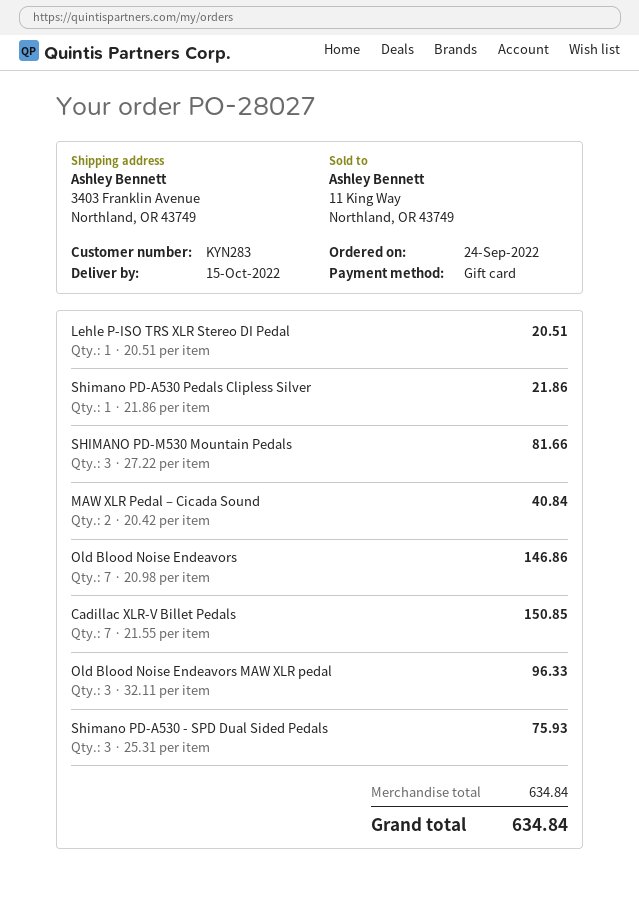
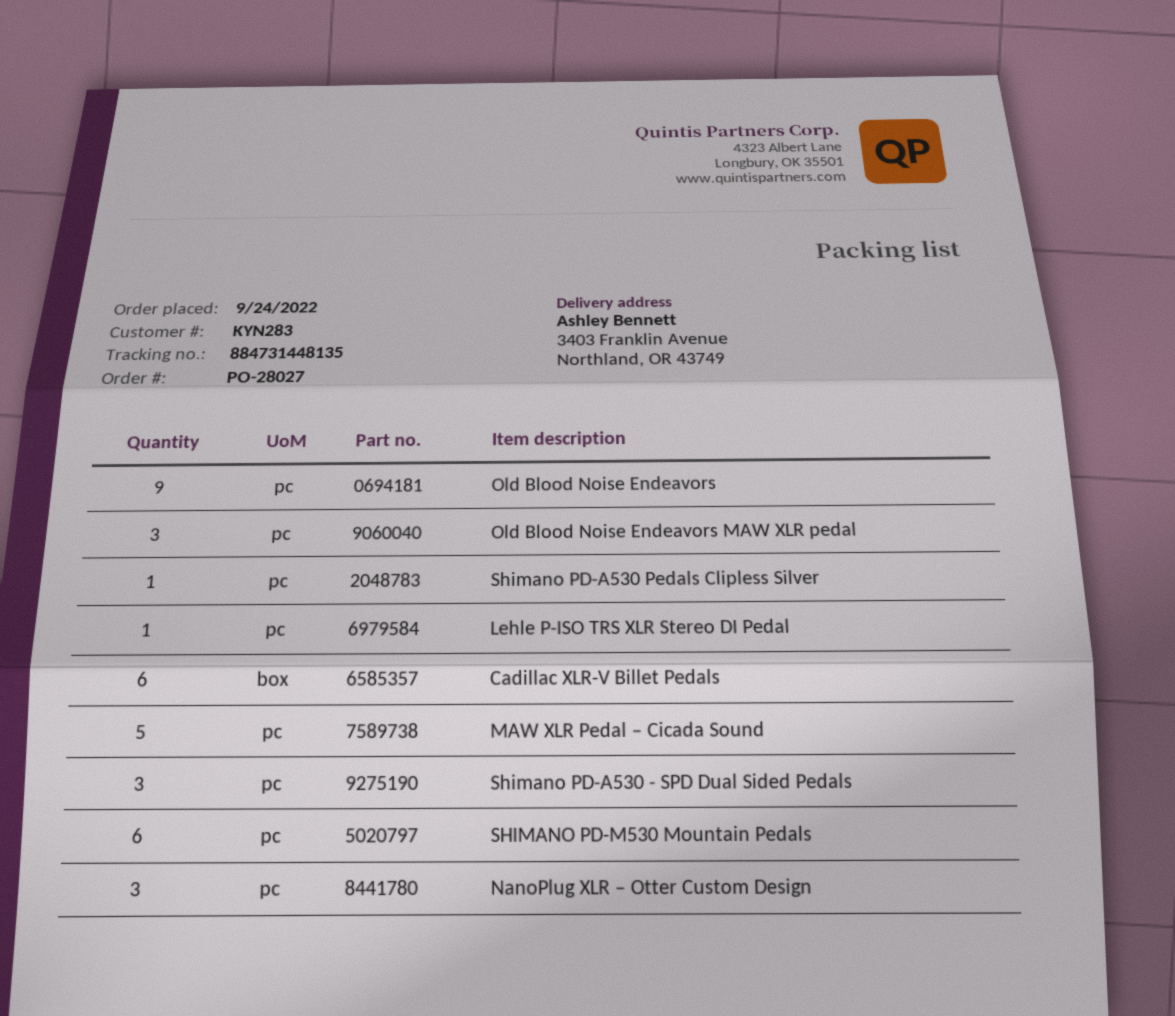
SHIMANO PD-M530 Mountain Pedals: 3 -> 6
MAW XLR Pedal – Cicada Sound: 2 -> 5
Old Blood Noise Endeavors: 7 -> 9
Cadillac XLR-V Billet Pedals: 7 -> 6
NanoPlug XLR – Otter Custom Design: none -> 3

